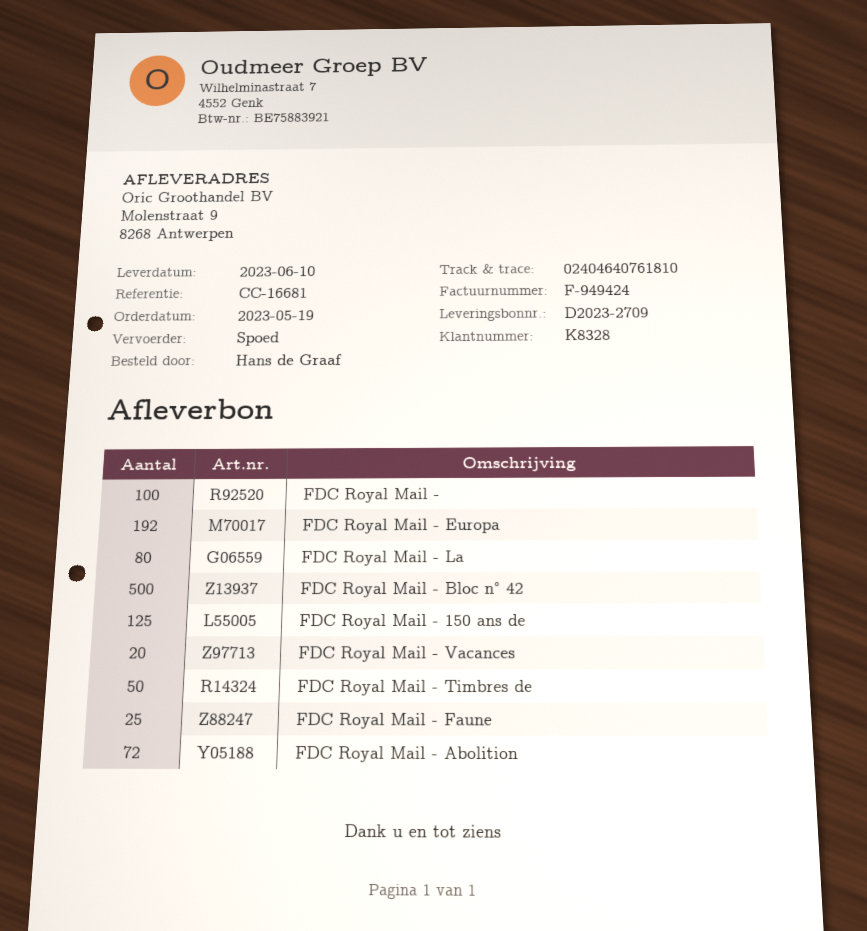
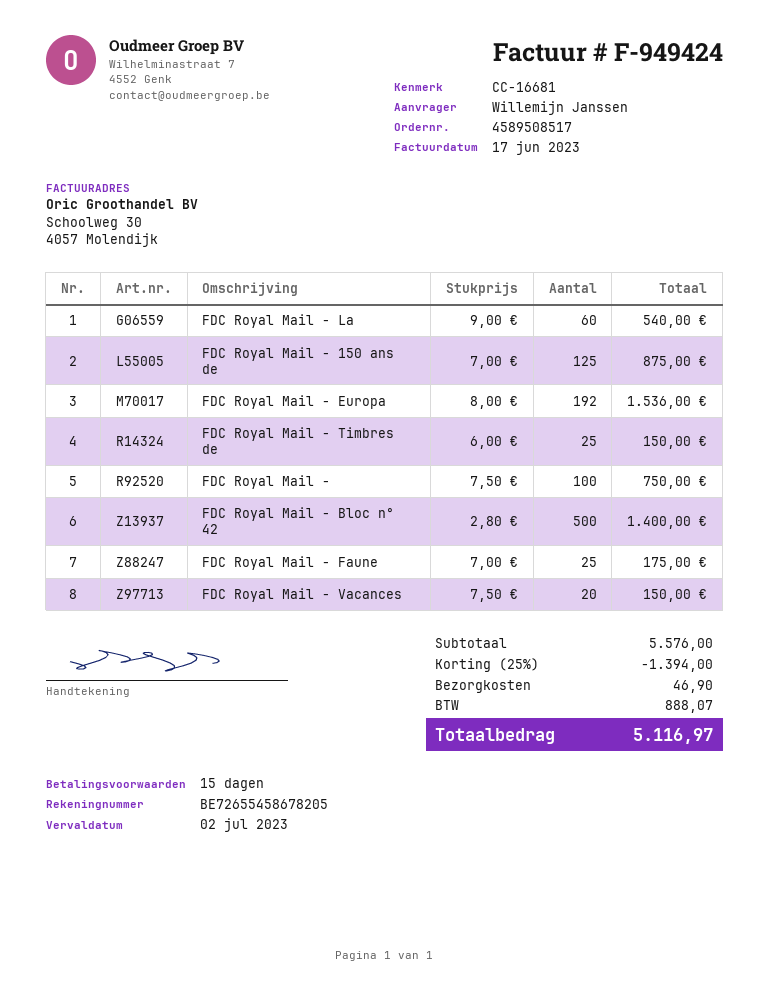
ordered by: Hans de Graaf -> Willemijn Janssen
FDC Royal Mail - La: 80 -> 60
FDC Royal Mail - Timbres de: 50 -> 25
FDC Royal Mail - Abolition: 72 -> none

